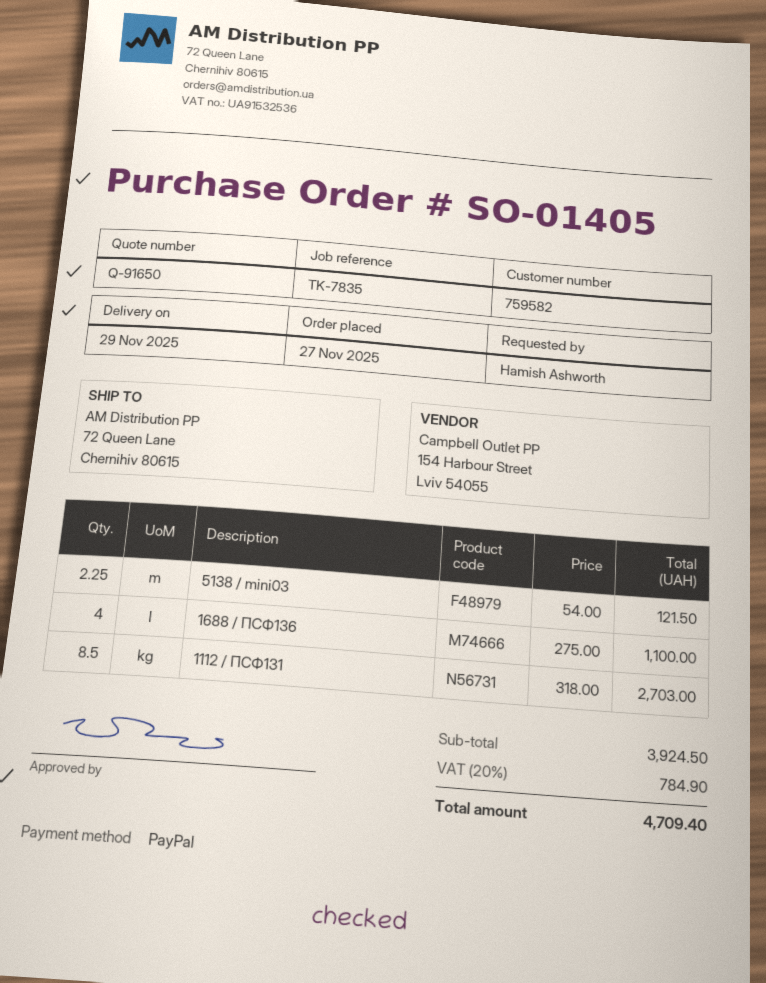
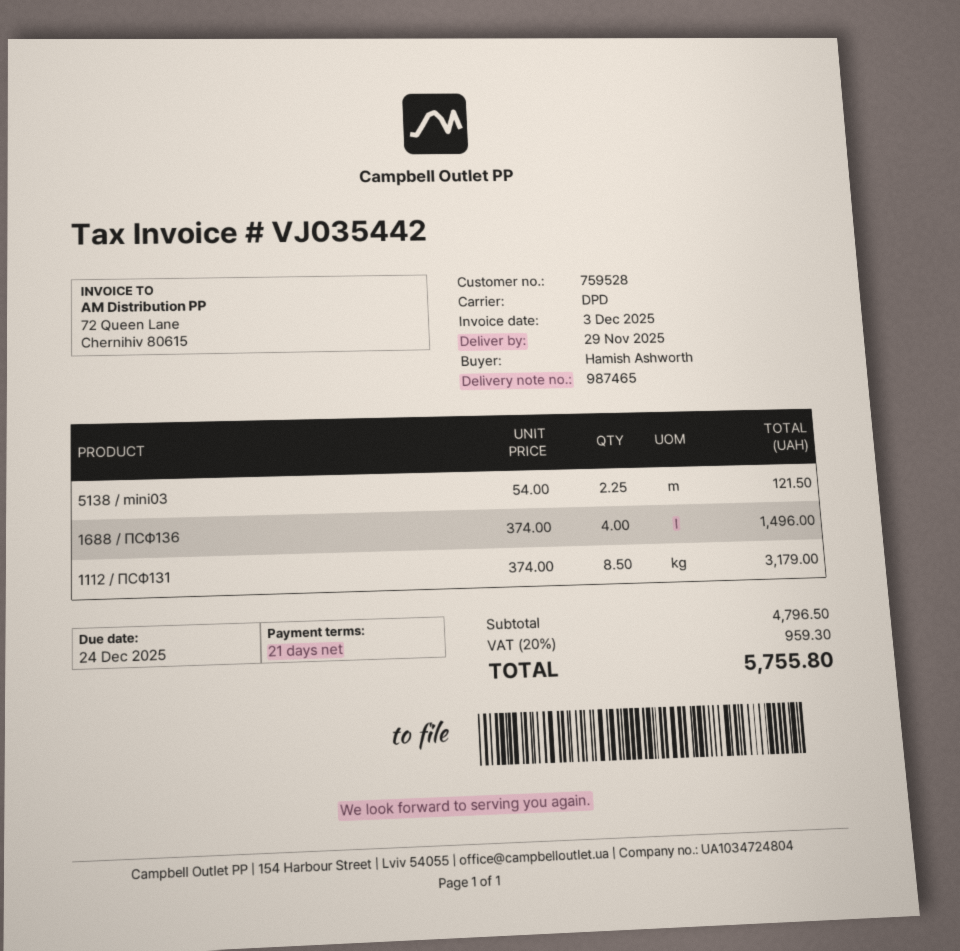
customer number: 759582 -> 759528
1688 / ПСФ136: 4 x 275.00 = 1100.00 -> 4 x 374.00 = 1496.00
1112 / ПСФ131: 8.5 x 318.00 = 2703.00 -> 8.5 x 374.00 = 3179.00
subtotal: 3924.50 -> 4796.50
tax: 20% = 784.90 -> 20% = 959.30
total: 4709.40 -> 5755.80

